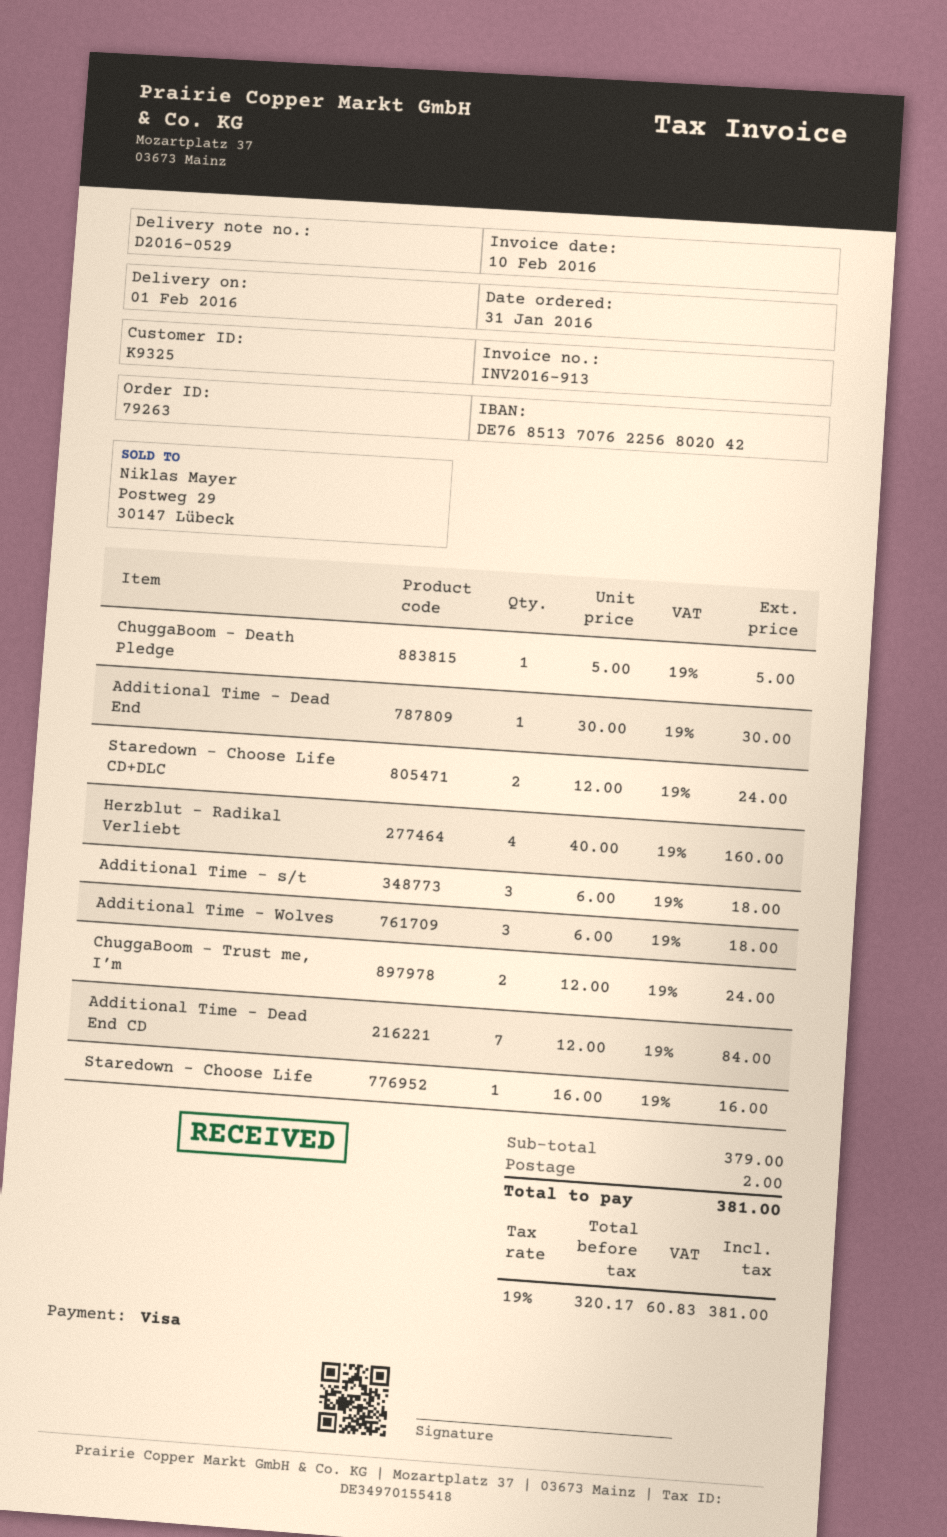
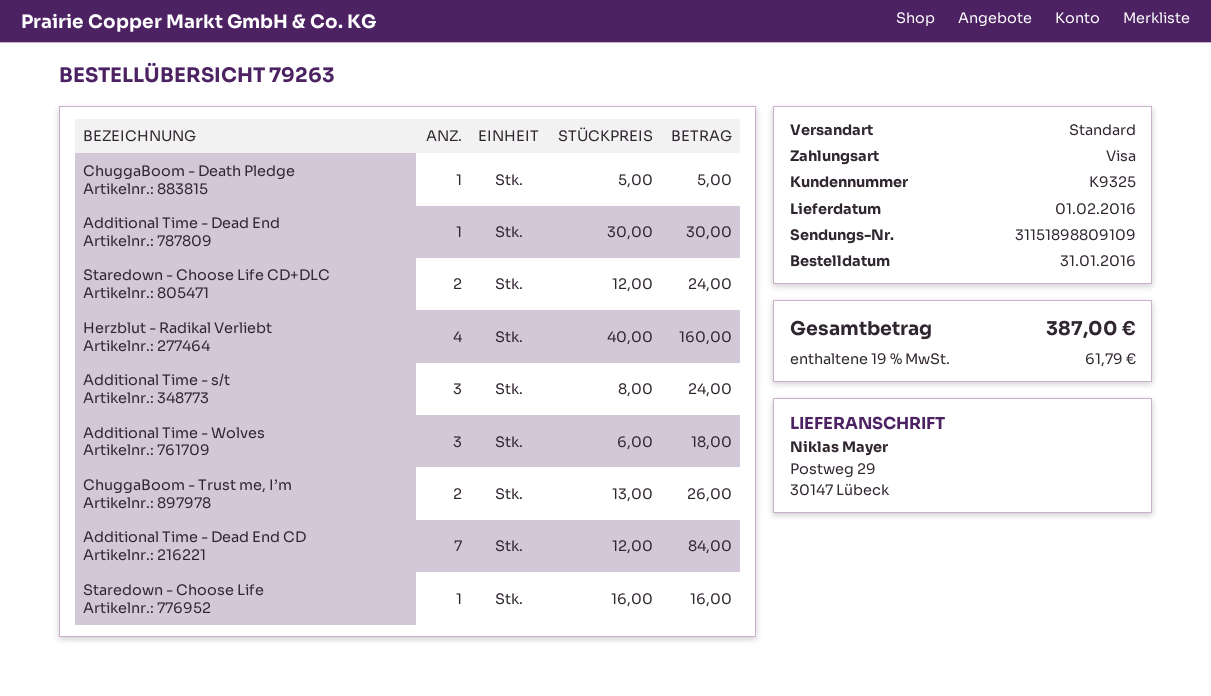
Additional Time - s/t: 3 x 6.00 = 18.00 -> 3 x 8.00 = 24.00
ChuggaBoom - Trust me, I’m: 2 x 12.00 = 24.00 -> 2 x 13.00 = 26.00
shipping: 2.00 -> none
tax: 19% = 60.83 -> 19% = 61.79
total: 381.00 -> 387.00

